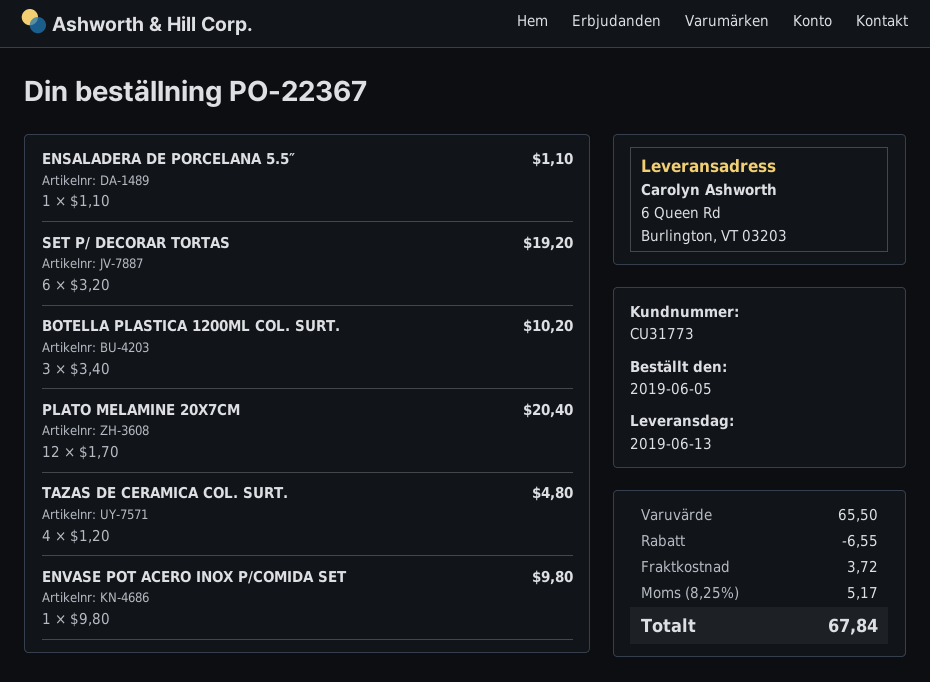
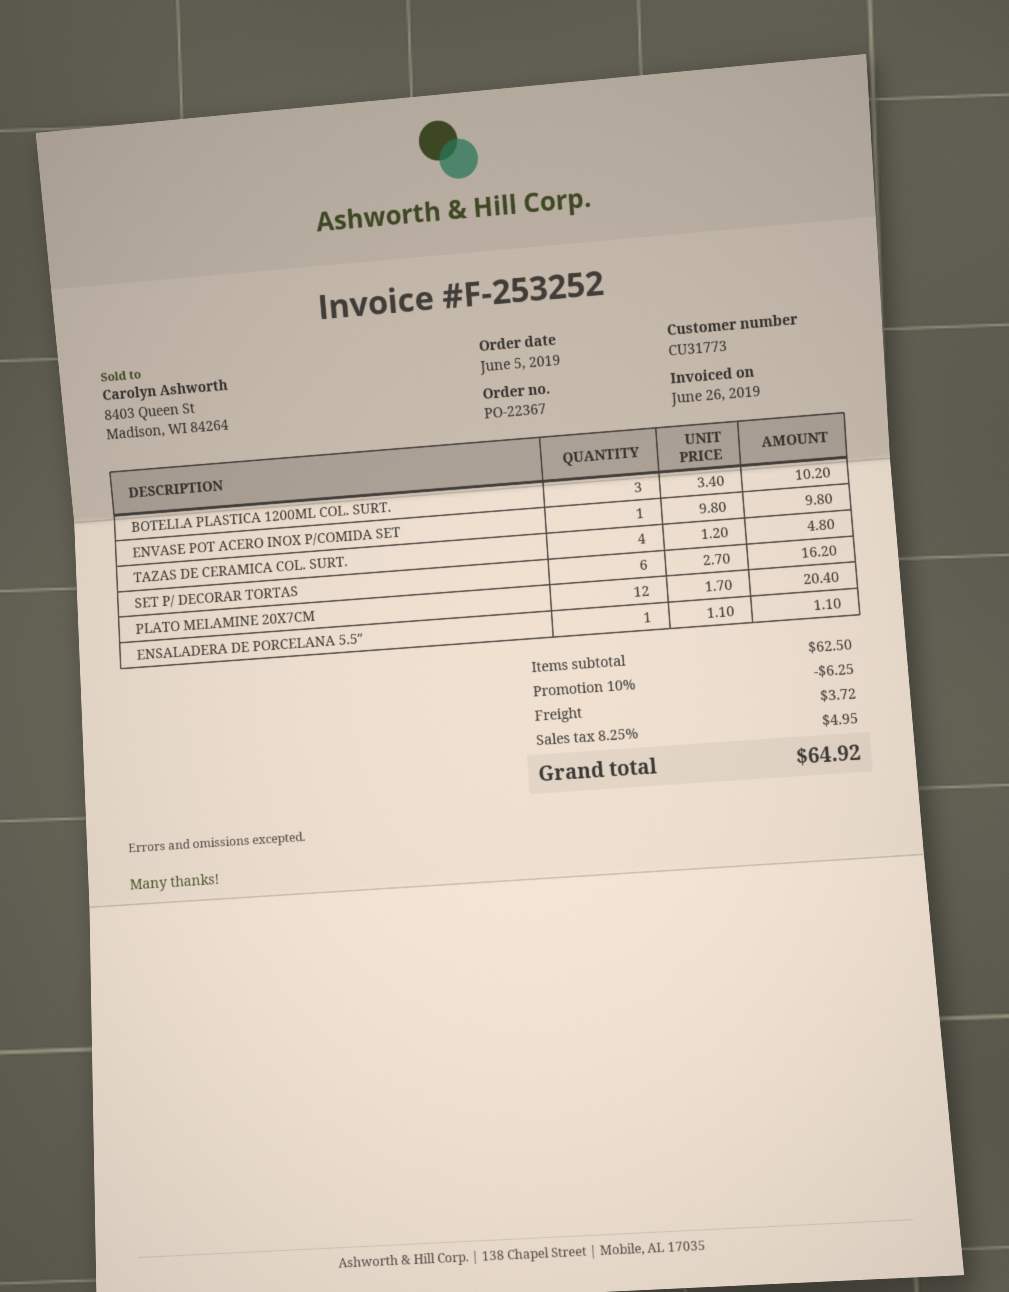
SET P/ DECORAR TORTAS: 6 x 3.20 = 19.20 -> 6 x 2.70 = 16.20
subtotal: 65.50 -> 62.50
discount: 6.55 -> 6.25
tax: 8.25% = 5.17 -> 8.25% = 4.95
total: 67.84 -> 64.92

